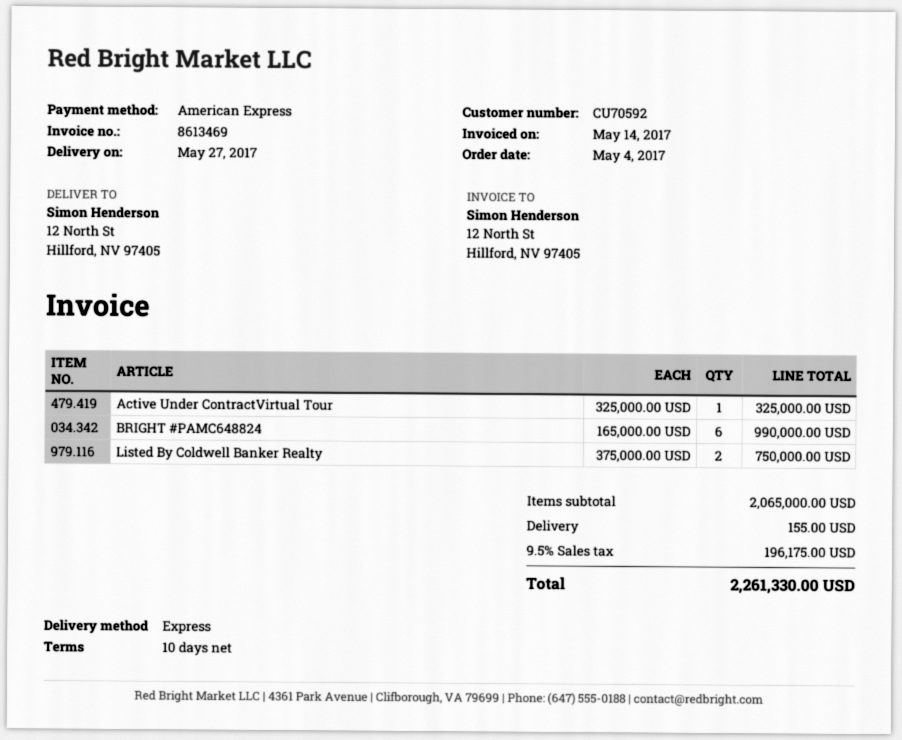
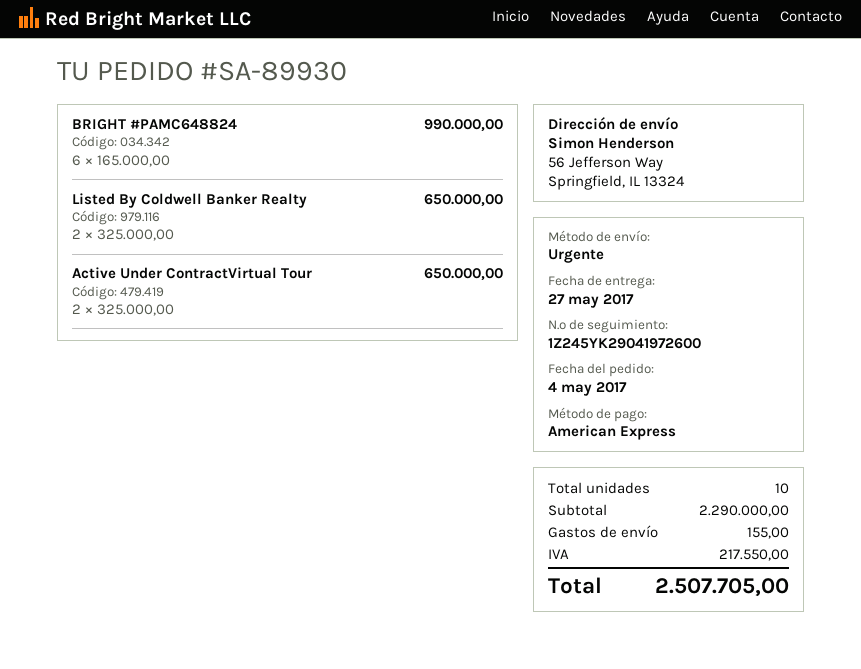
ship to: 12 North St, Hillford, NV 97405 -> 56 Jefferson Way, Springfield, IL 13324
Active Under ContractVirtual Tour: 1 x 325000.00 = 325000.00 -> 2 x 325000.00 = 650000.00
Listed By Coldwell Banker Realty: 2 x 375000.00 = 750000.00 -> 2 x 325000.00 = 650000.00
subtotal: 2065000.00 -> 2290000.00
tax: 196175.00 -> 217550.00
total: 2261330.00 -> 2507705.00

